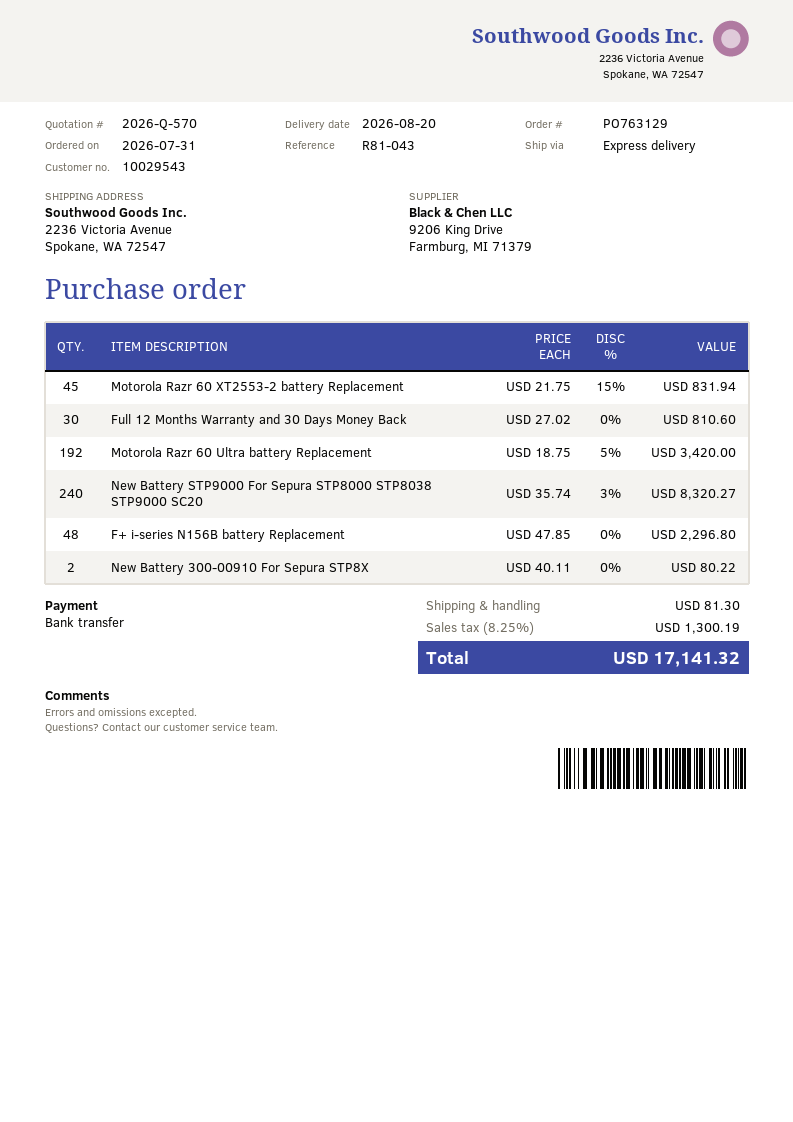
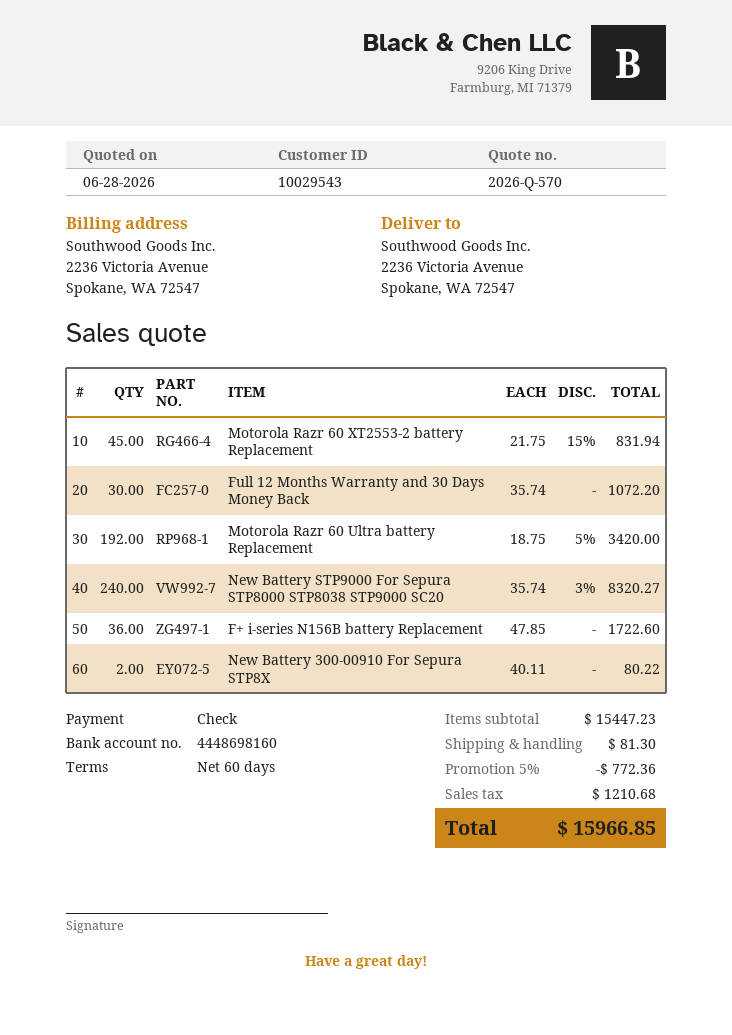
payment method: bank transfer -> cheque
Full 12 Months Warranty and 30 Days Money Back: 30 x 27.02 = 810.60 -> 30 x 35.74 = 1072.20
F+ i-series N156B battery Replacement: 48 x 47.85 = 2296.80 -> 36 x 47.85 = 1722.60
discount: none -> 5% = 772.36
tax: 1300.19 -> 1210.68
total: 17141.32 -> 15966.85

